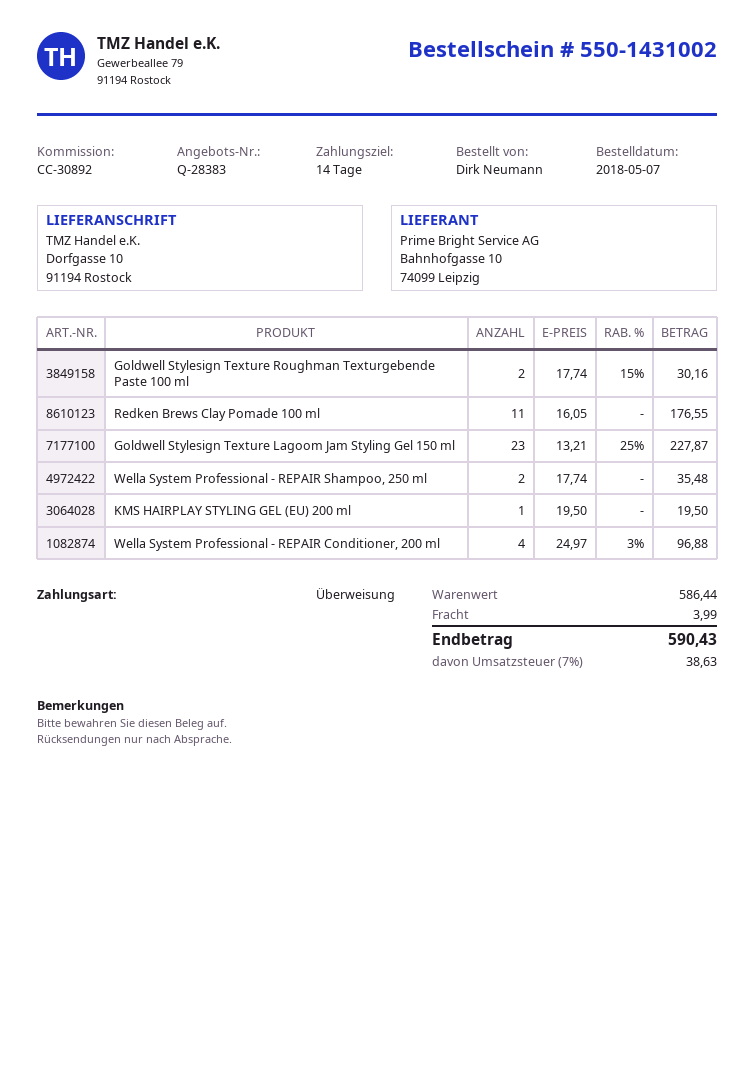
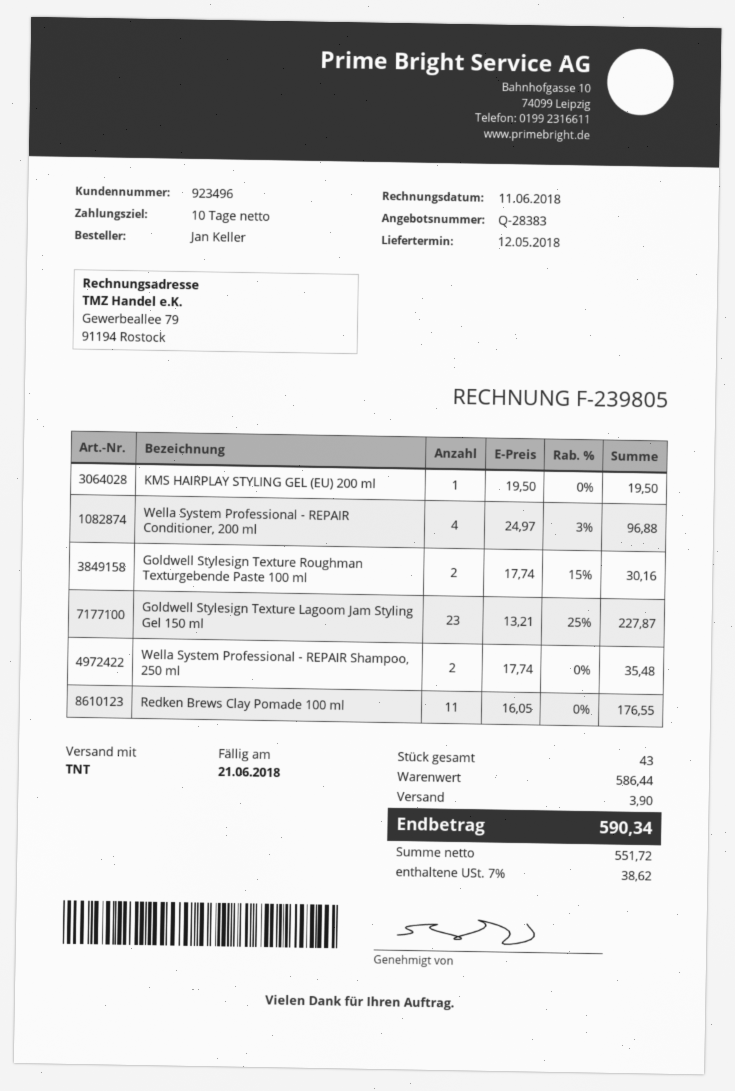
payment terms: 14 days -> 10 days
ordered by: Dirk Neumann -> Jan Keller
shipping: 3.99 -> 3.90
tax: 7% = 38.63 -> 7% = 38.62
total: 590.43 -> 590.34

